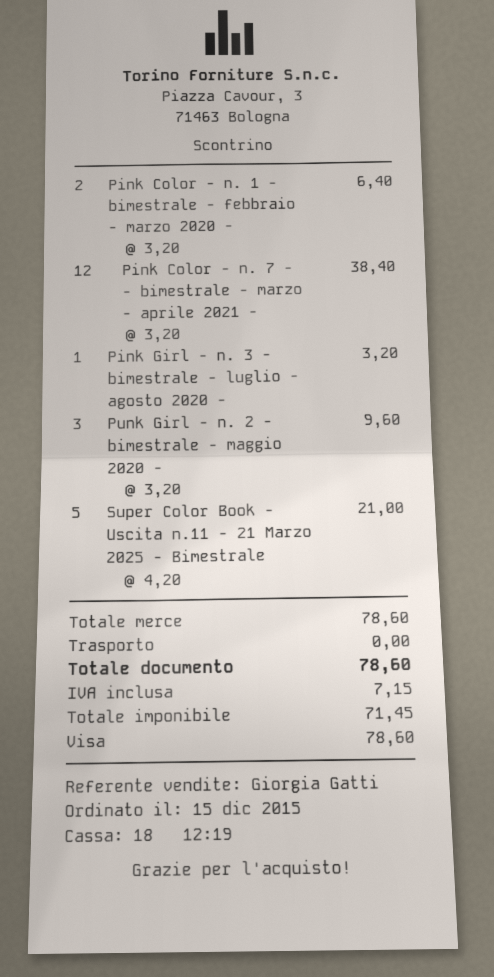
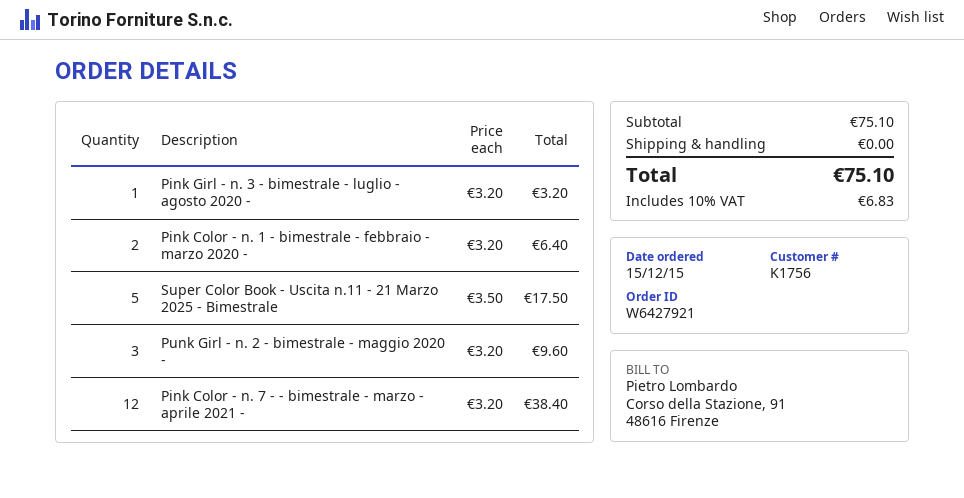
Super Color Book - Uscita n.11 - 21 Marzo 2025 - Bimestrale: 5 x 4.20 = 21.00 -> 5 x 3.50 = 17.50
subtotal: 78.60 -> 75.10
tax: 7.15 -> 6.83
total: 78.60 -> 75.10

